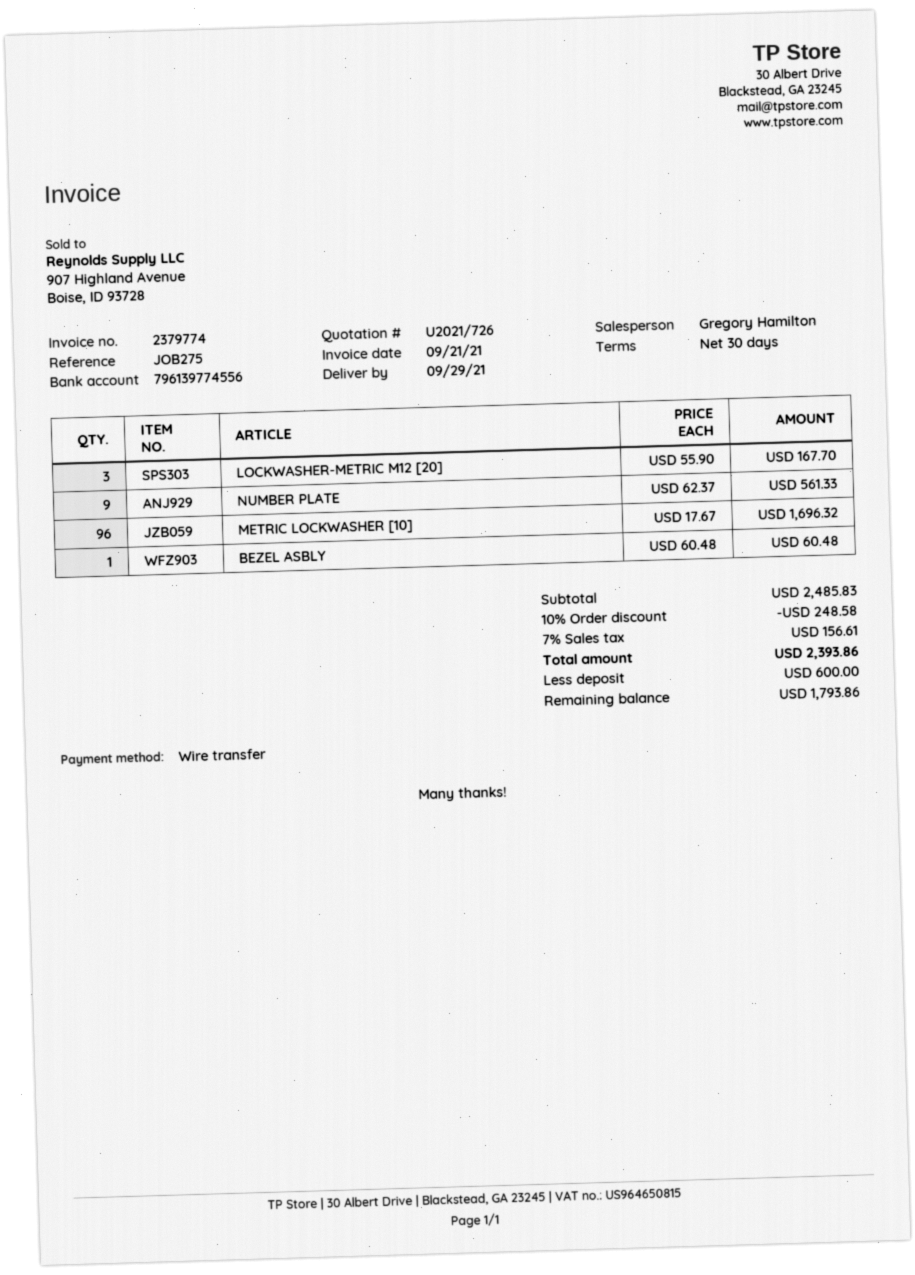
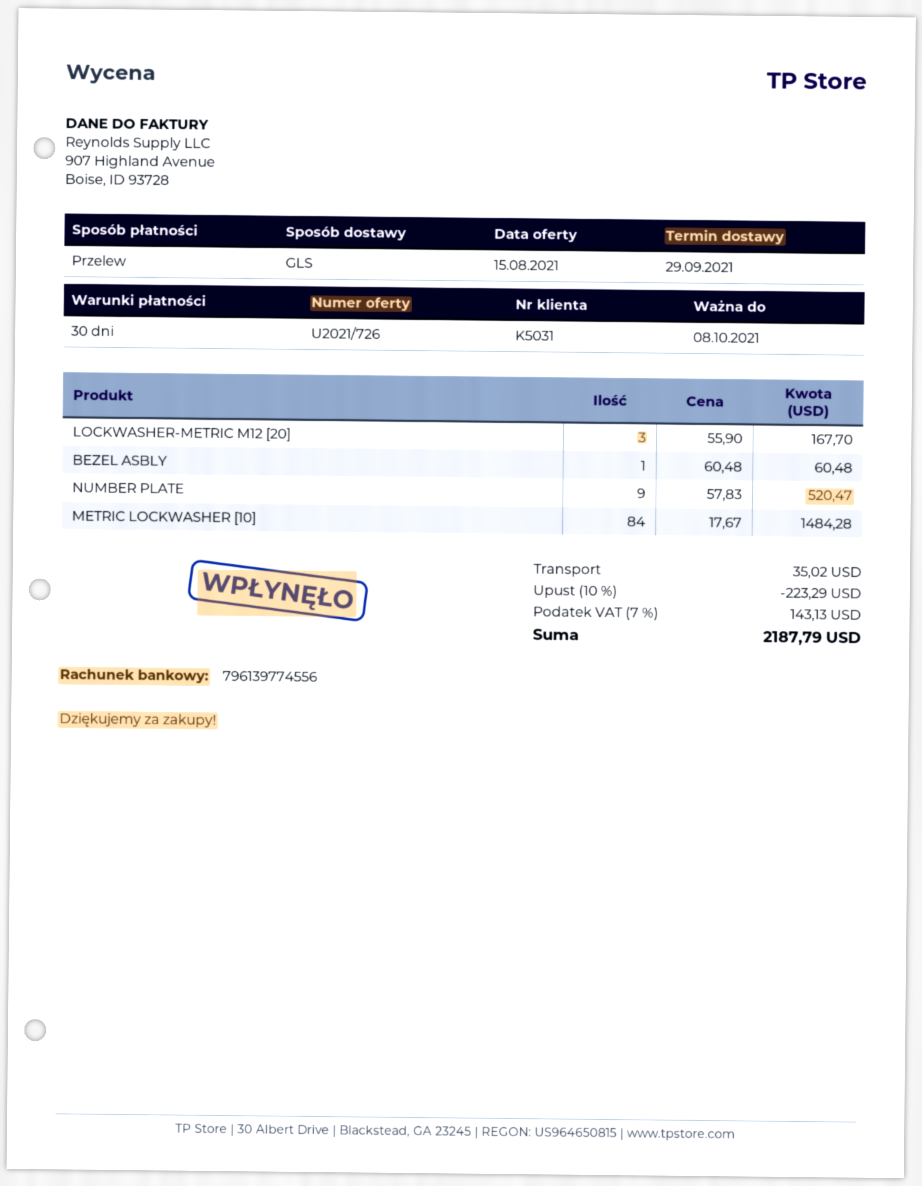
NUMBER PLATE: 9 x 62.37 = 561.33 -> 9 x 57.83 = 520.47
METRIC LOCKWASHER [10]: 96 x 17.67 = 1696.32 -> 84 x 17.67 = 1484.28
discount: 10% = 248.58 -> 10% = 223.29
shipping: none -> 35.02
tax: 7% = 156.61 -> 7% = 143.13
total: 2393.86 -> 2187.79

